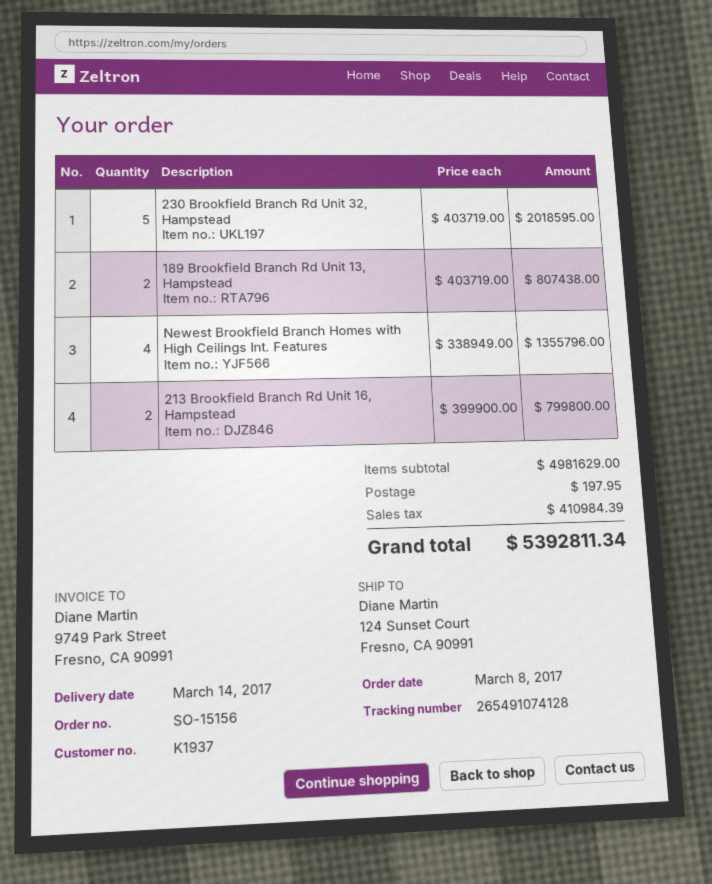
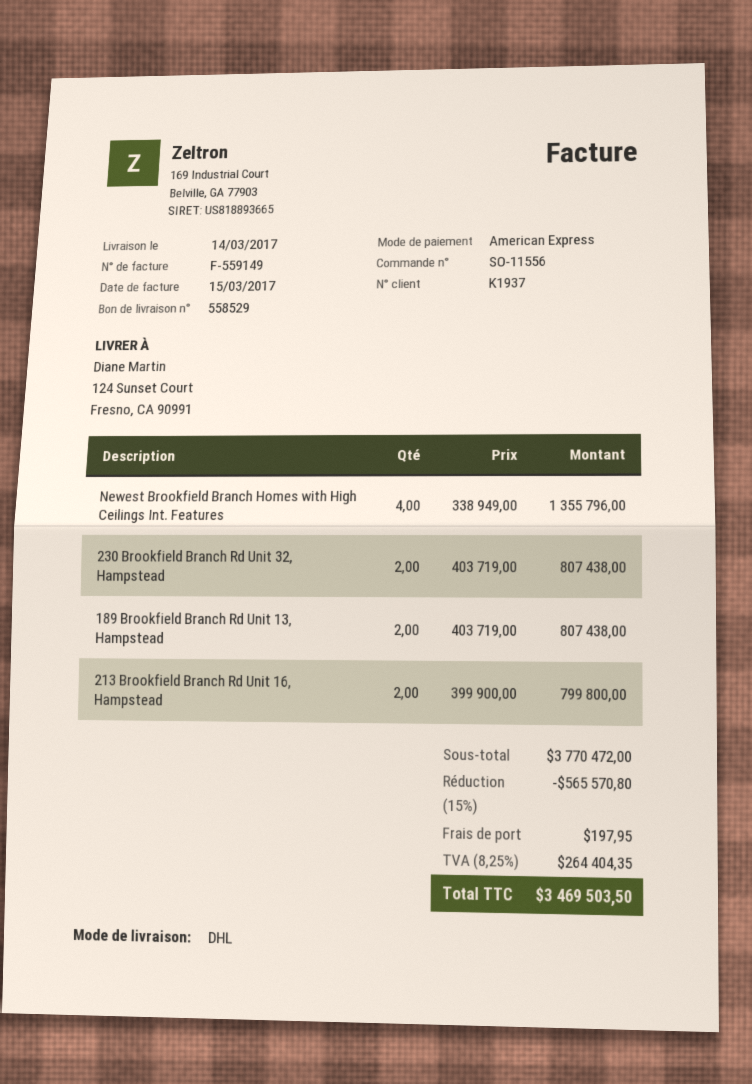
order number: SO-15156 -> SO-11556
230 Brookfield Branch Rd Unit 32, Hampstead: 5 x 403719.00 = 2018595.00 -> 2 x 403719.00 = 807438.00
subtotal: 4981629.00 -> 3770472.00
discount: none -> 15% = 565570.80
tax: 410984.39 -> 264404.35
total: 5392811.34 -> 3469503.50

